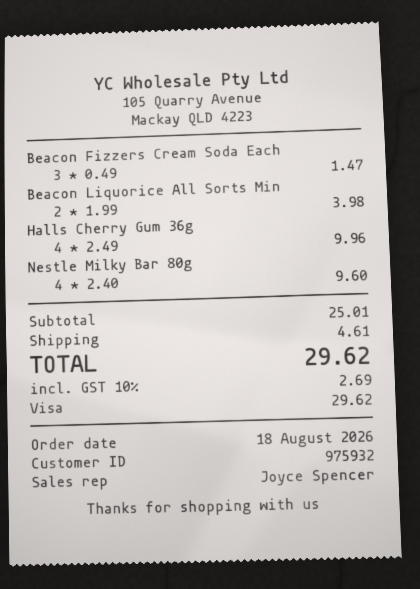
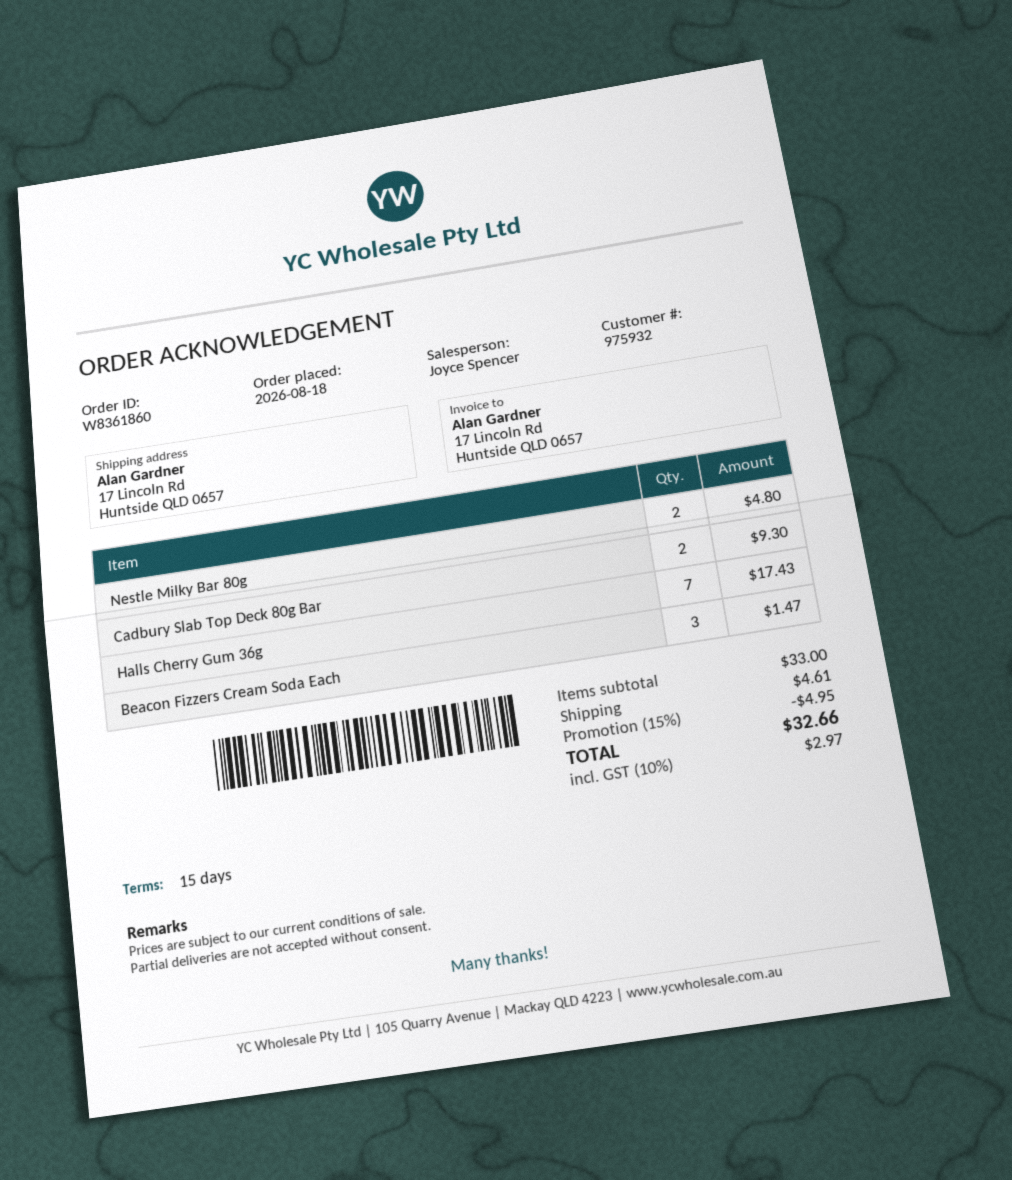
Beacon Liquorice All Sorts Min: 2 for 3.98 -> none
Halls Cherry Gum 36g: 4 for 9.96 -> 7 for 17.43
Nestle Milky Bar 80g: 4 for 9.60 -> 2 for 4.80
Cadbury Slab Top Deck 80g Bar: none -> 2 for 9.30
subtotal: 25.01 -> 33.00
discount: none -> 15% = 4.95
tax: 10% = 2.69 -> 10% = 2.97
total: 29.62 -> 32.66

